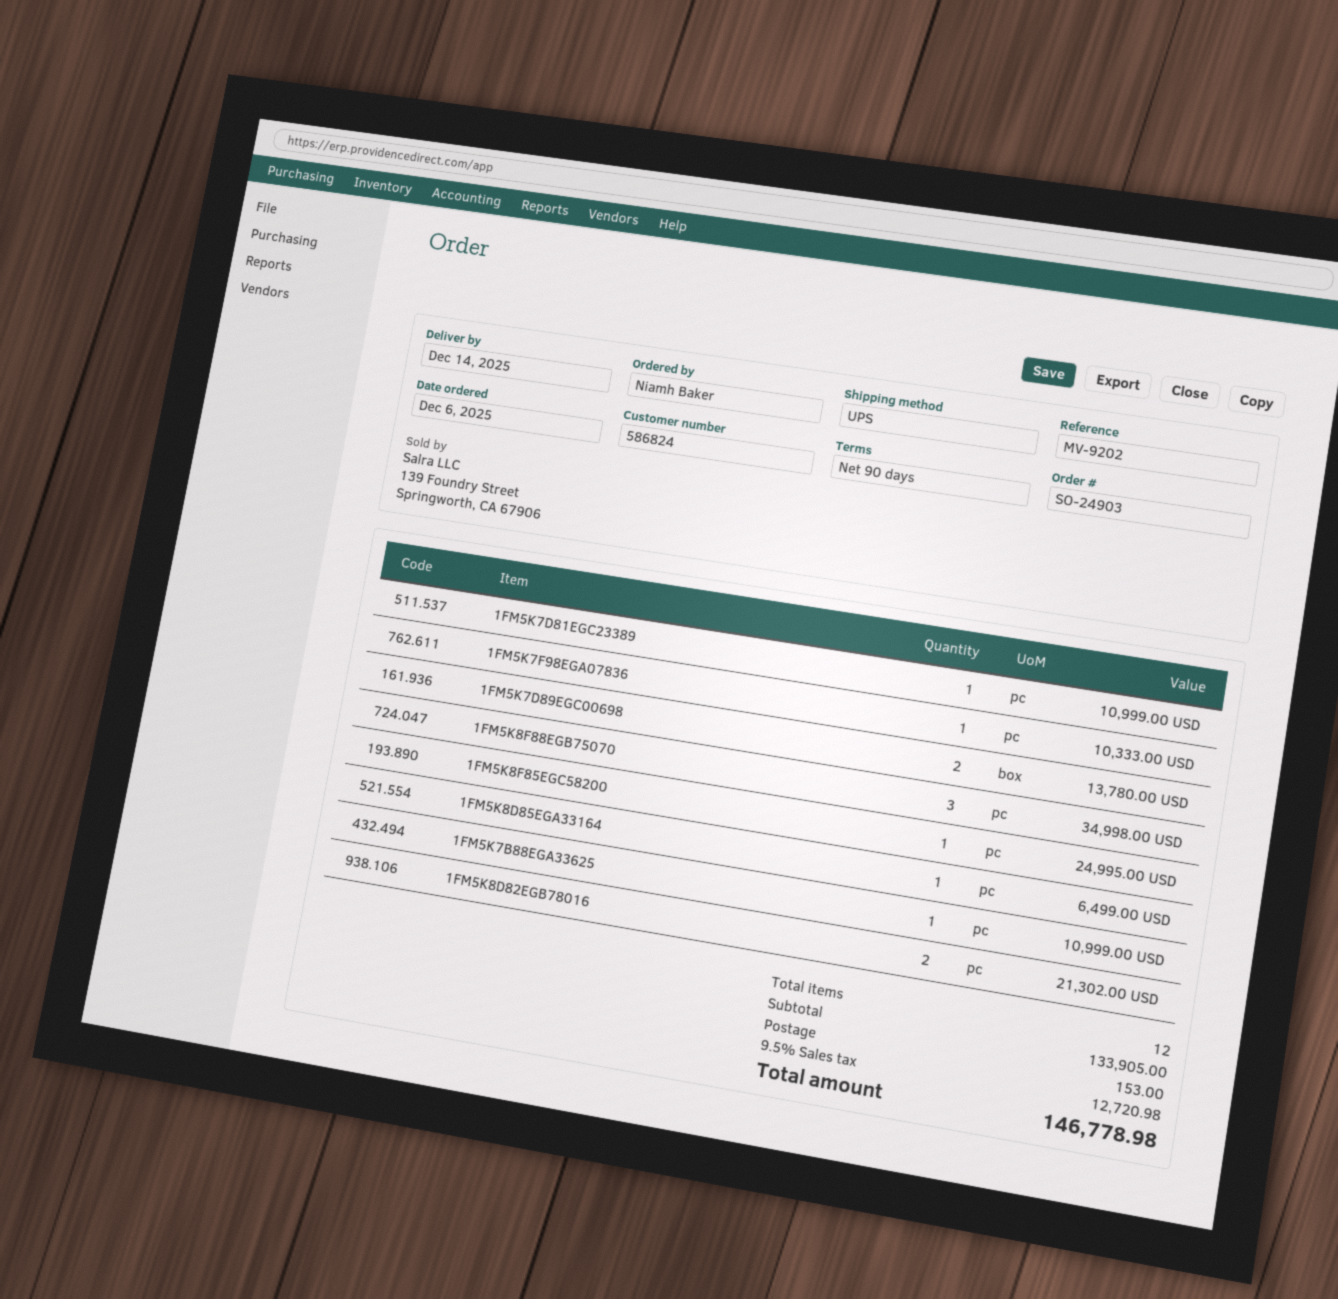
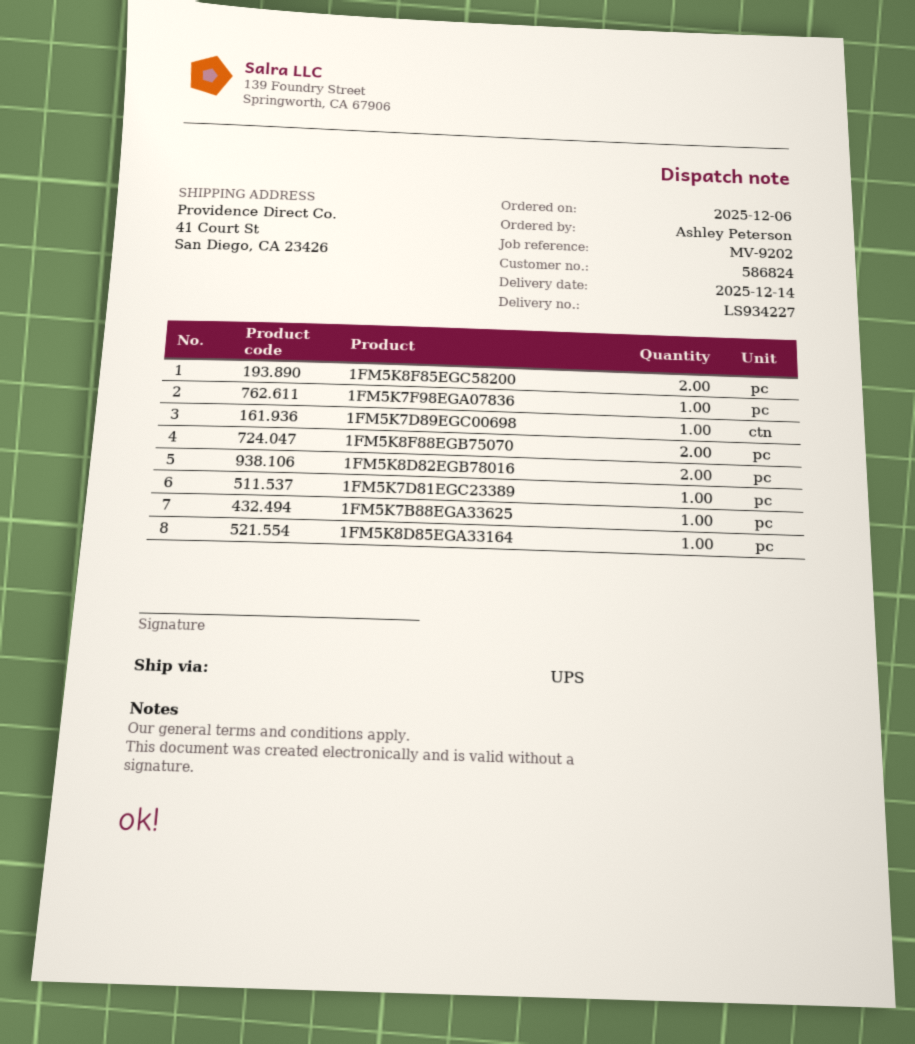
ordered by: Niamh Baker -> Ashley Peterson
1FM5K7D89EGC00698: 2 -> 1
1FM5K8F88EGB75070: 3 -> 2
1FM5K8F85EGC58200: 1 -> 2

